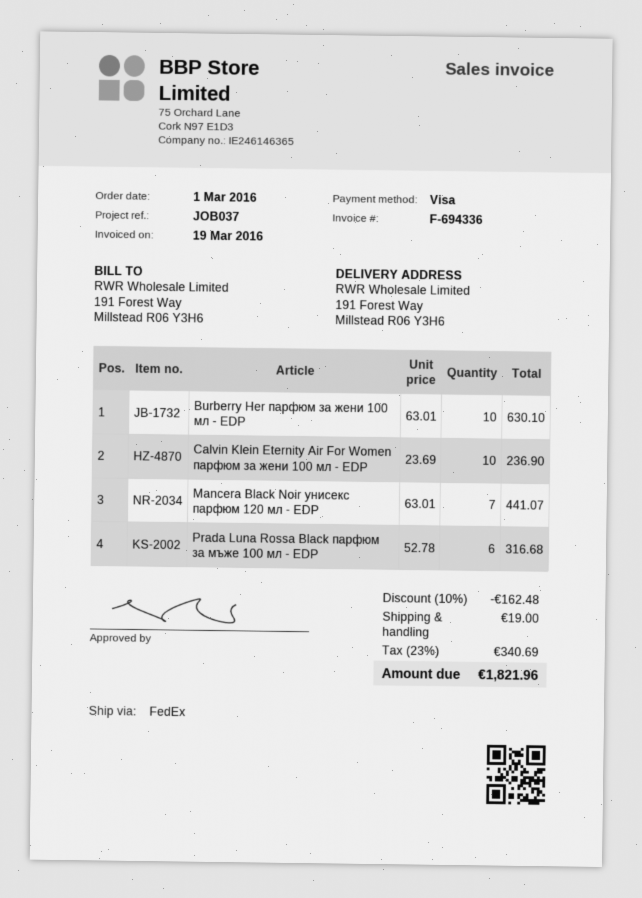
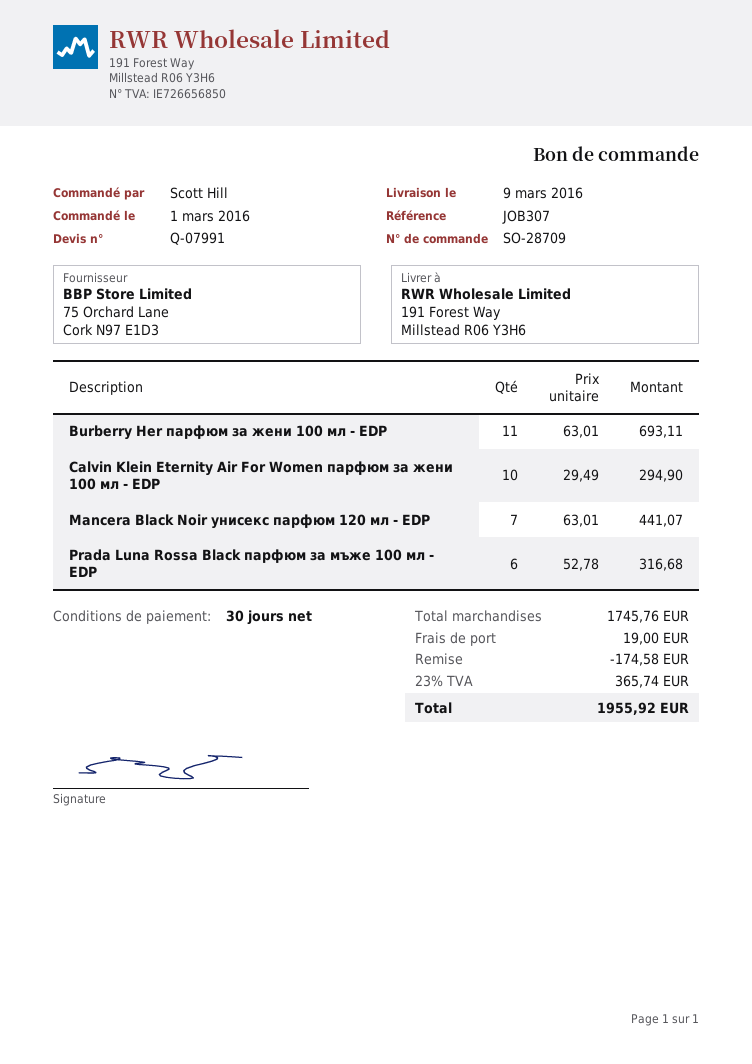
reference: JOB037 -> JOB307
Burberry Her парфюм за жени 100 мл - EDP: 10 x 63.01 = 630.10 -> 11 x 63.01 = 693.11
Calvin Klein Eternity Air For Women парфюм за жени 100 мл - EDP: 10 x 23.69 = 236.90 -> 10 x 29.49 = 294.90
discount: 162.48 -> 174.58
tax: 23% = 340.69 -> 23% = 365.74
total: 1821.96 -> 1955.92

